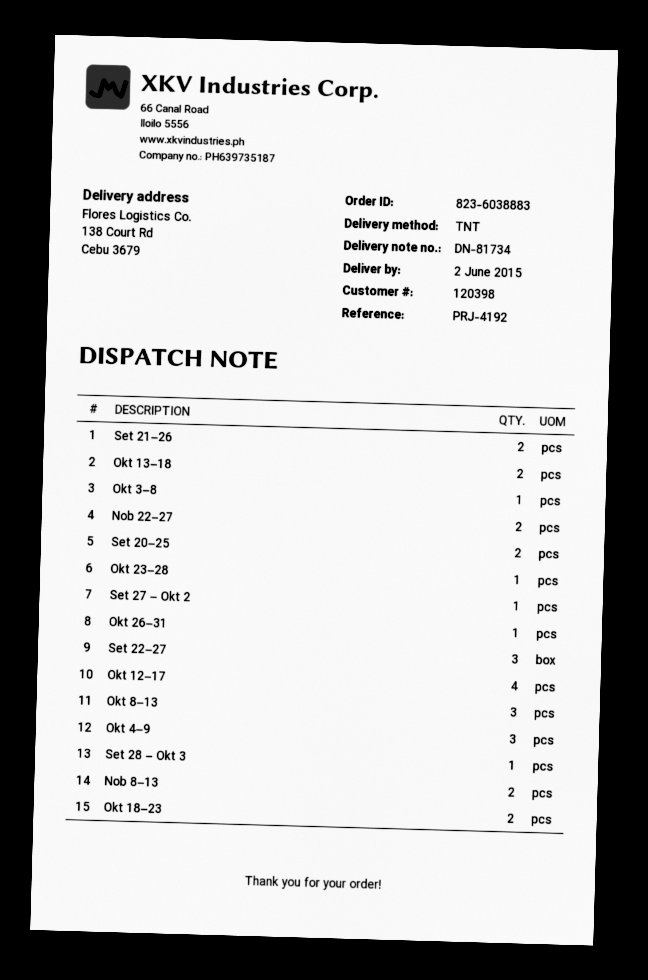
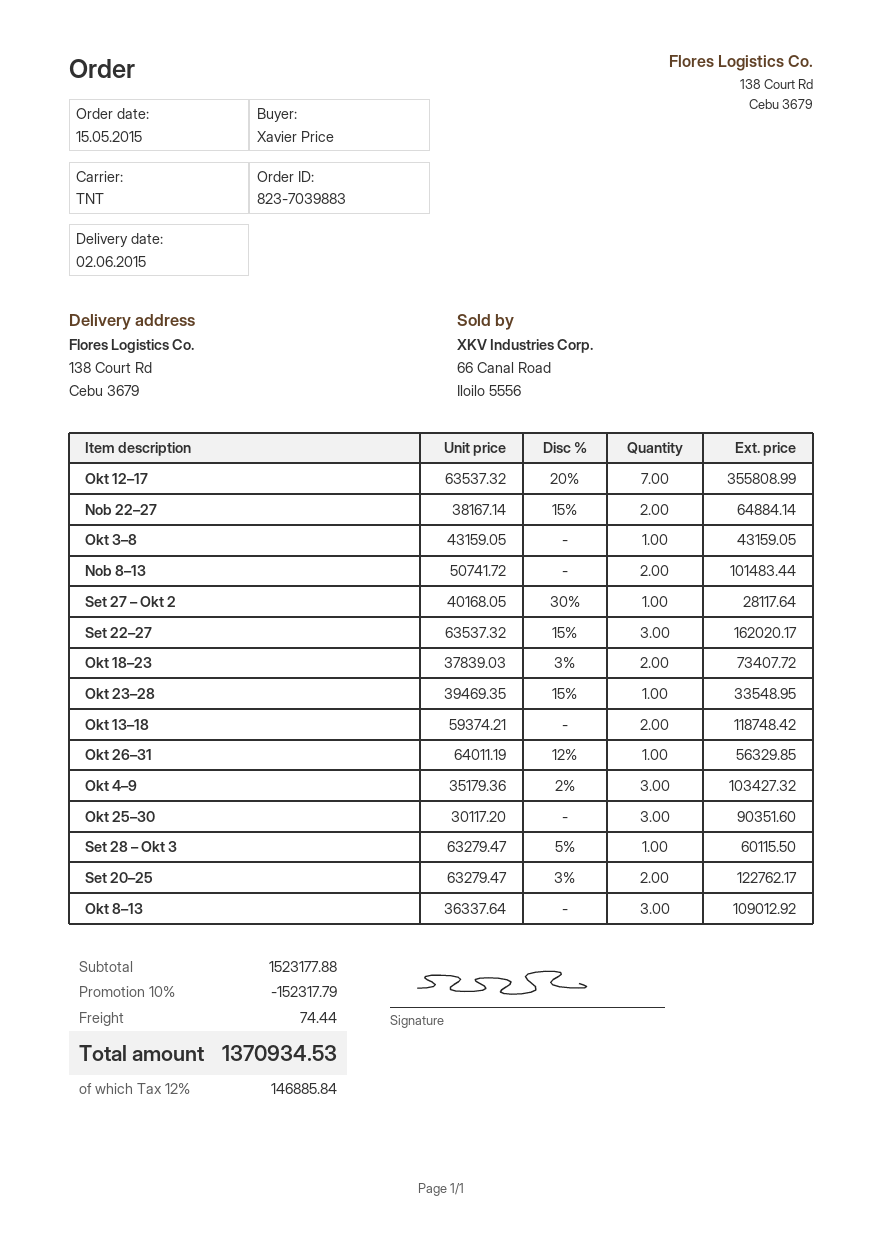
order number: 823-6038883 -> 823-7039883
Set 21–26: 2 -> none
Okt 12–17: 4 -> 7
Okt 25–30: none -> 3

